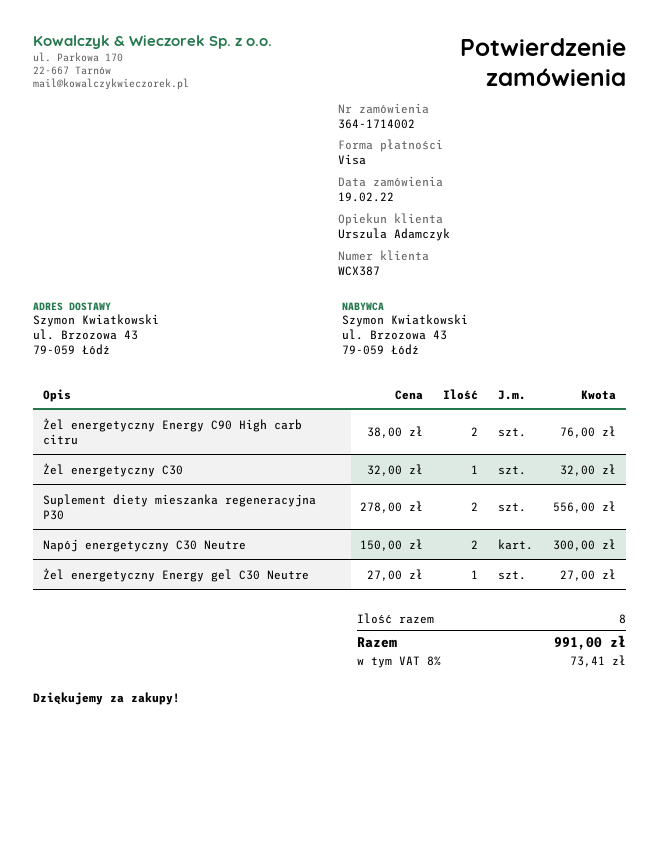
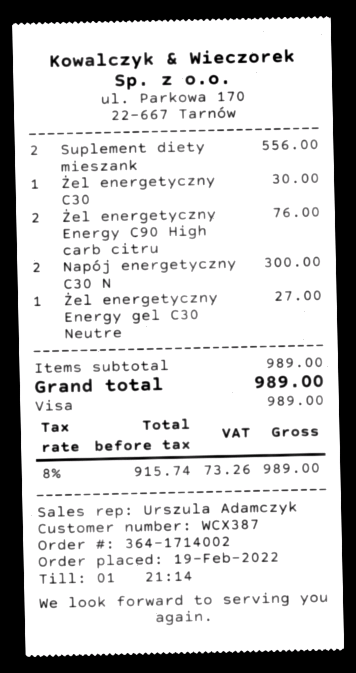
Żel energetyczny C30: 1 for 32.00 -> 1 for 30.00
tax: 8% = 73.41 -> 8% = 73.26
total: 991.00 -> 989.00

